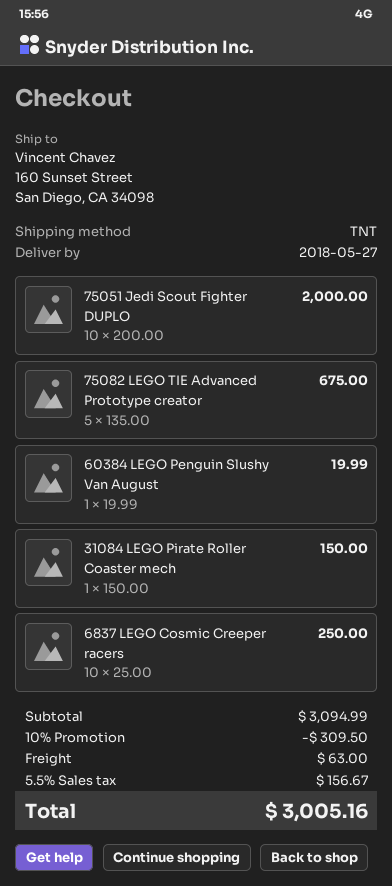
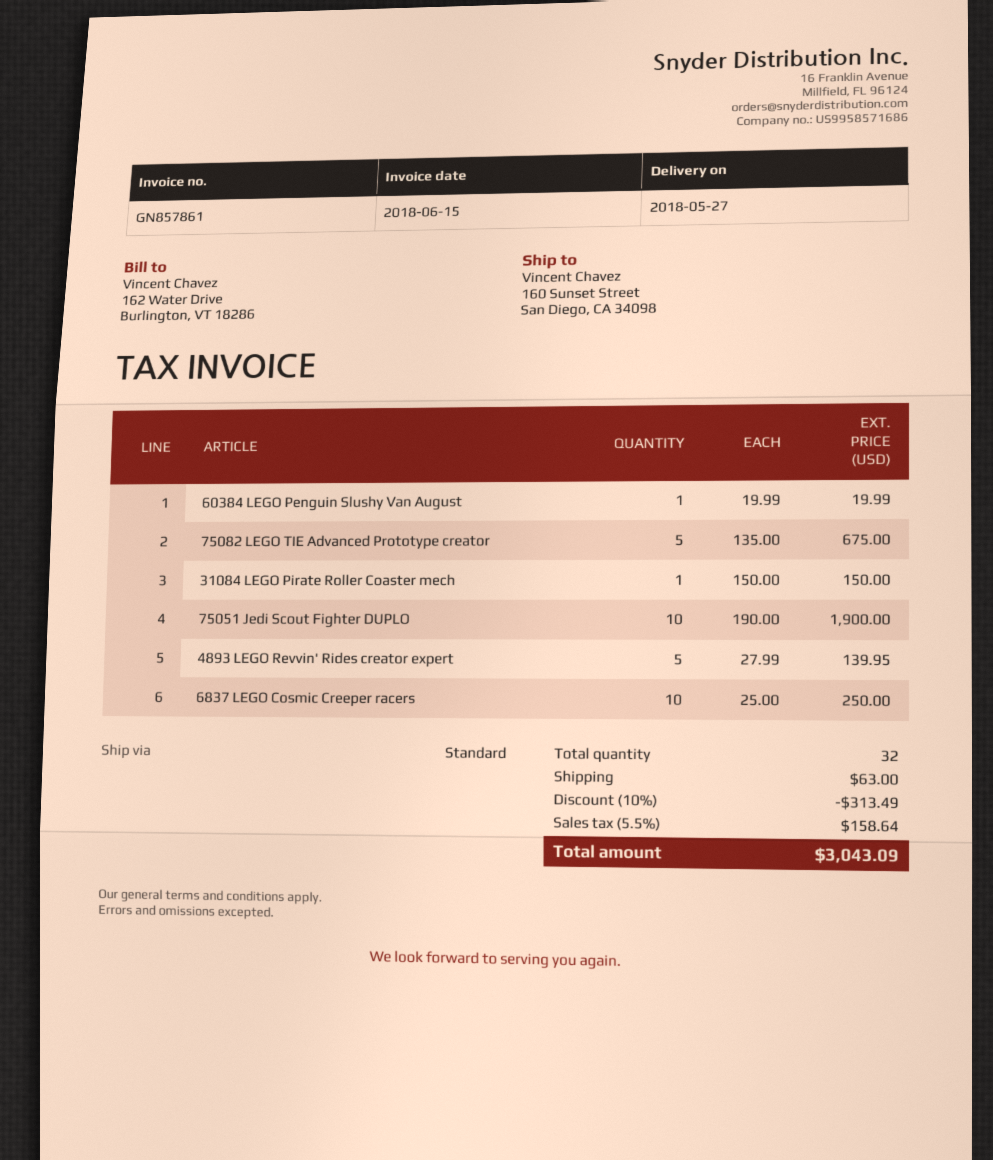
shipping method: TNT -> standard
75051 Jedi Scout Fighter DUPLO: 10 x 200.00 = 2000.00 -> 10 x 190.00 = 1900.00
4893 LEGO Revvin' Rides creator expert: none -> 5 x 27.99 = 139.95
discount: 10% = 309.50 -> 10% = 313.49
tax: 5.5% = 156.67 -> 5.5% = 158.64
total: 3005.16 -> 3043.09

